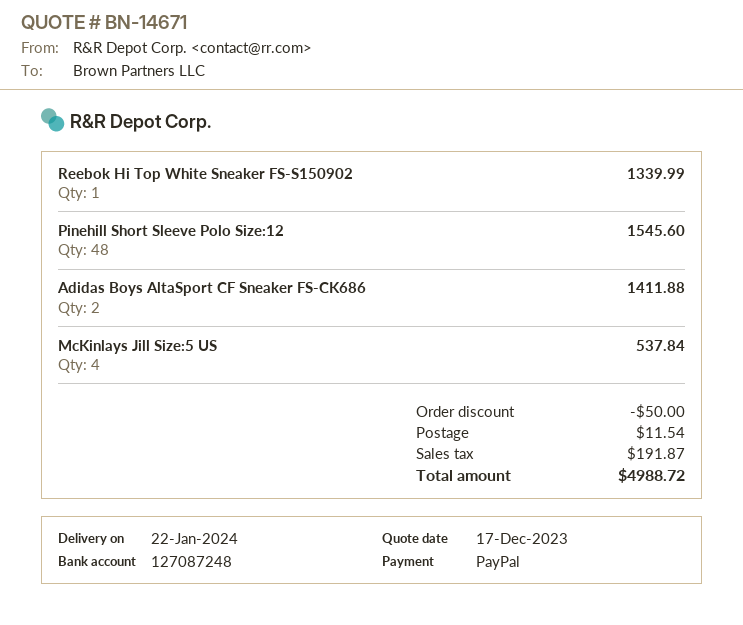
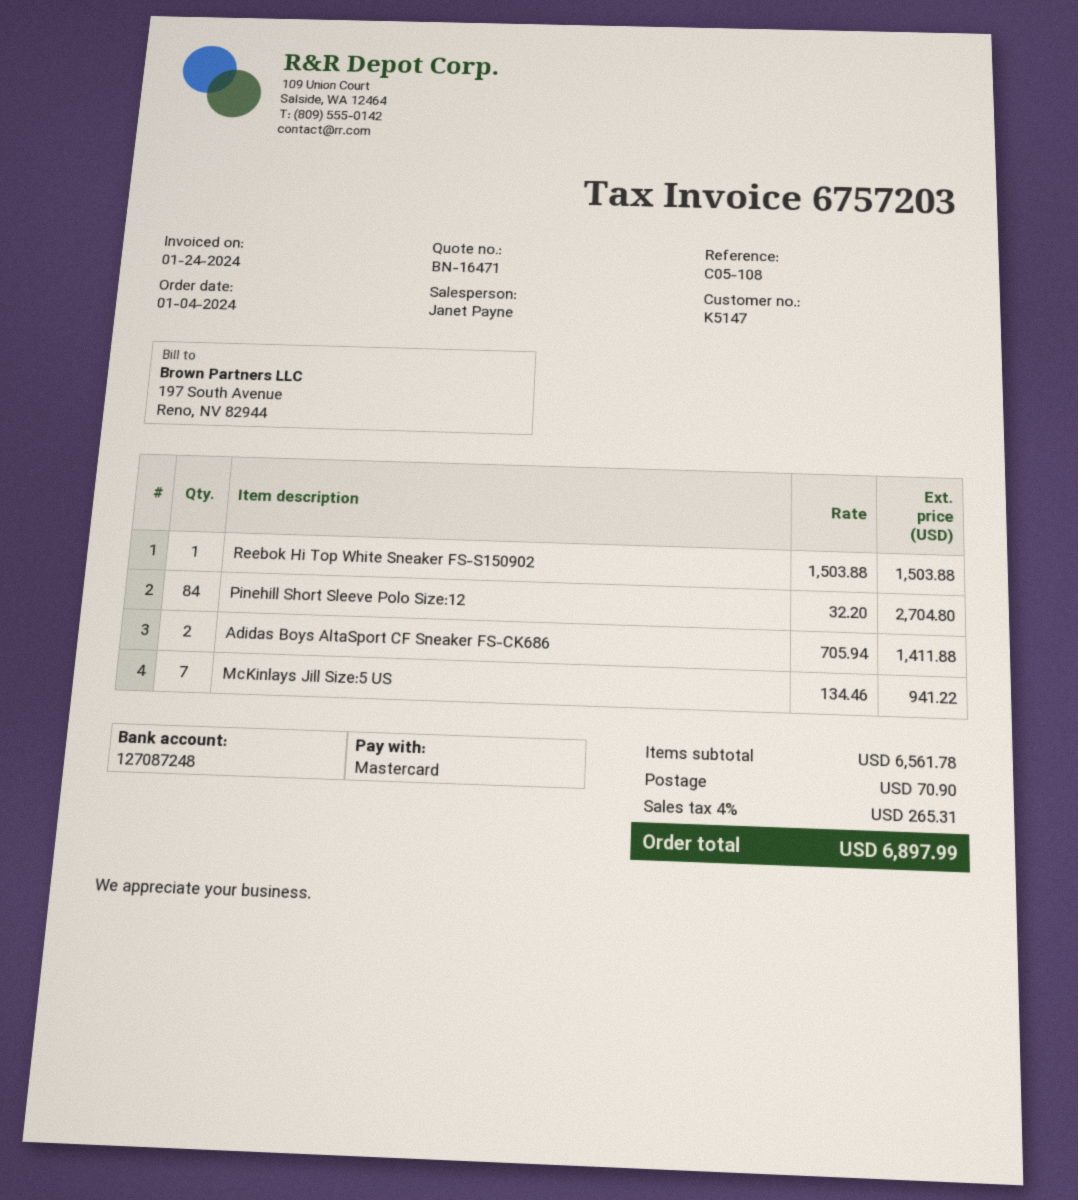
quote number: BN-14671 -> BN-16471
payment method: PayPal -> Mastercard
Reebok Hi Top White Sneaker FS-S150902: 1 for 1339.99 -> 1 for 1503.88
Pinehill Short Sleeve Polo Size:12: 48 for 1545.60 -> 84 for 2704.80
McKinlays Jill Size:5 US: 4 for 537.84 -> 7 for 941.22
discount: 50.00 -> none
shipping: 11.54 -> 70.90
tax: 191.87 -> 265.31
total: 4988.72 -> 6897.99

